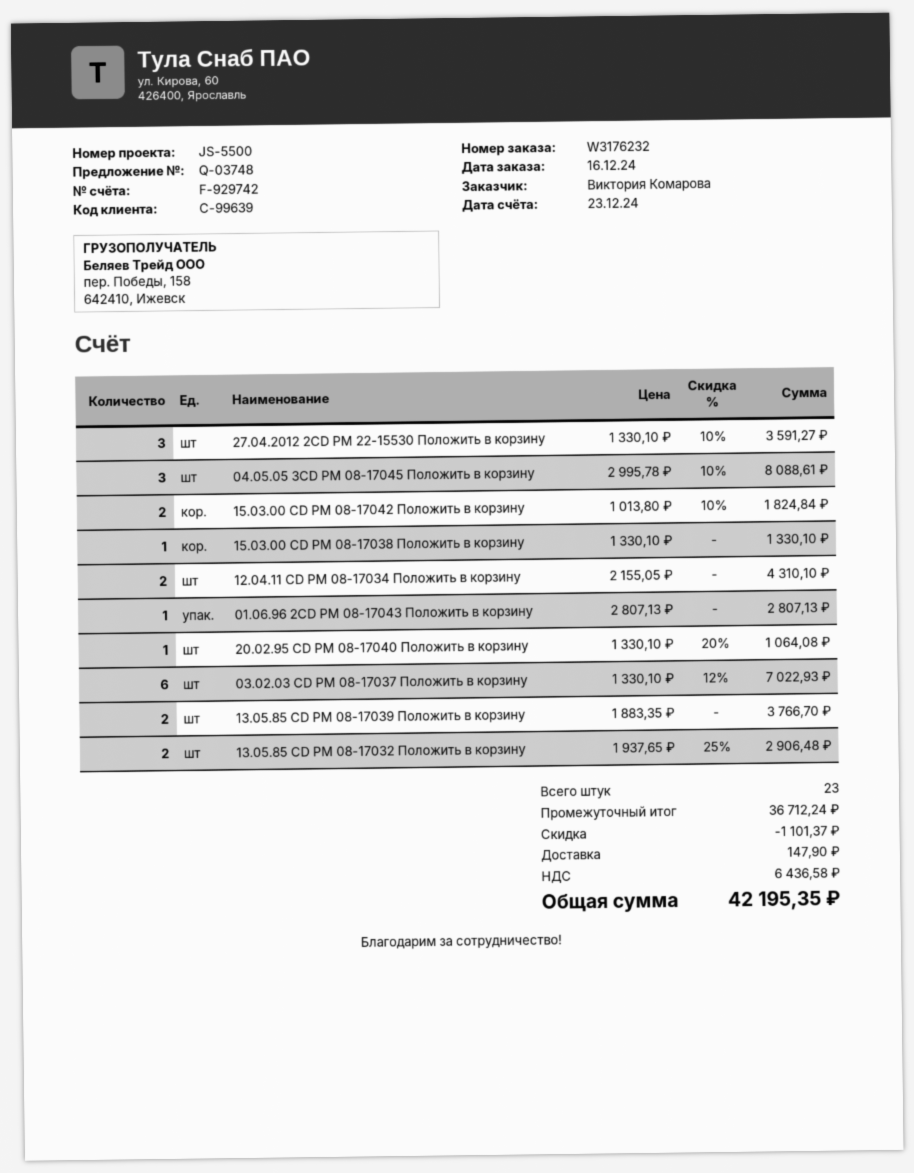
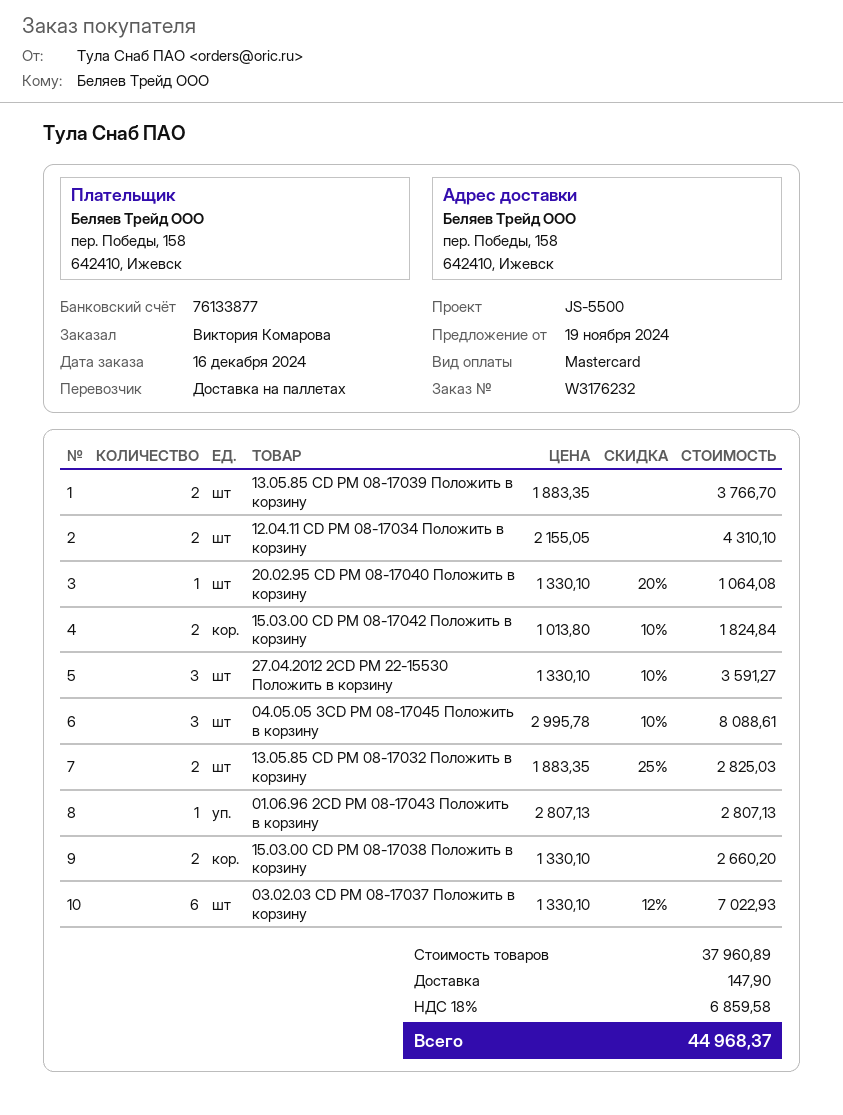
15.03.00 CD PM 08-17038 Положить в корзину: 1 x 1330.10 = 1330.10 -> 2 x 1330.10 = 2660.20
13.05.85 CD PM 08-17032 Положить в корзину: 2 x 1937.65 - 25% = 2906.48 -> 2 x 1883.35 - 25% = 2825.03
subtotal: 36712.24 -> 37960.89
discount: 1101.37 -> none
tax: 6436.58 -> 6859.58
total: 42195.35 -> 44968.37

